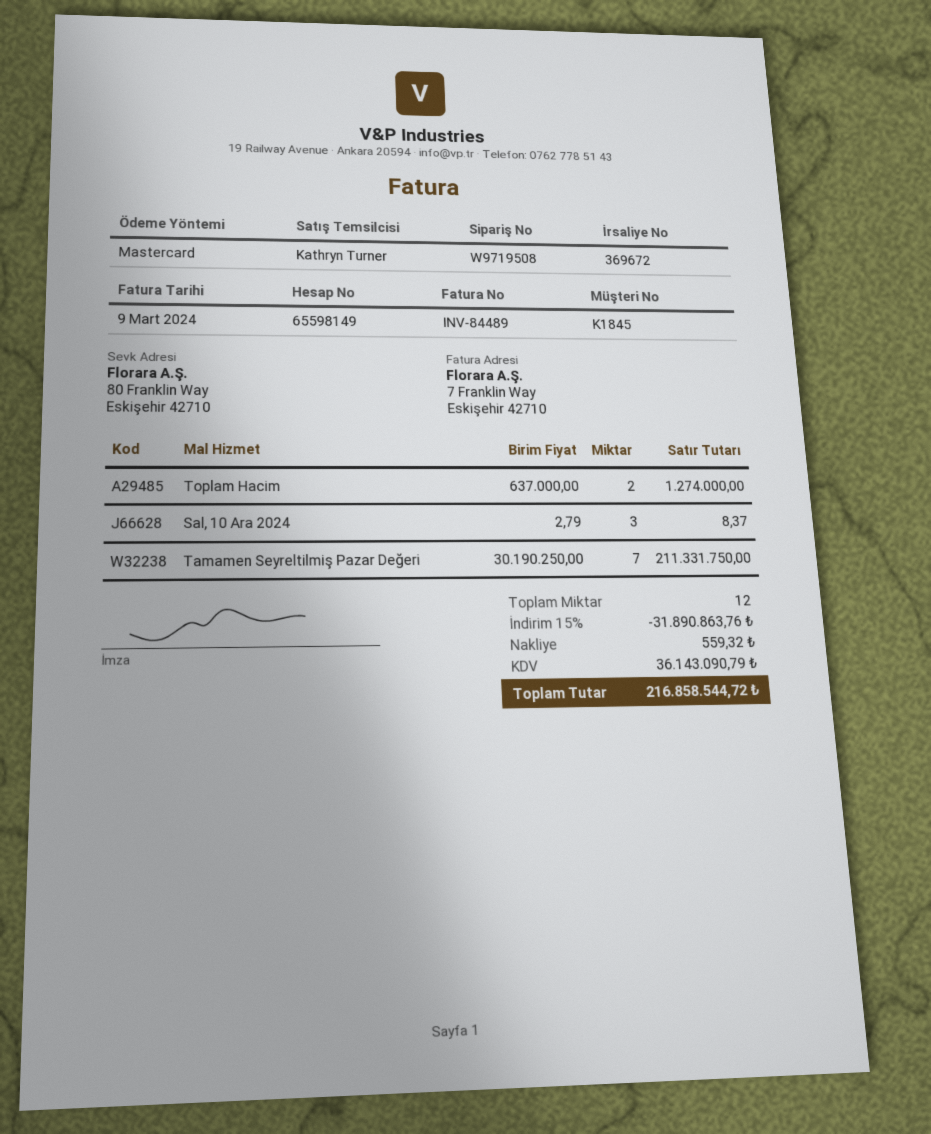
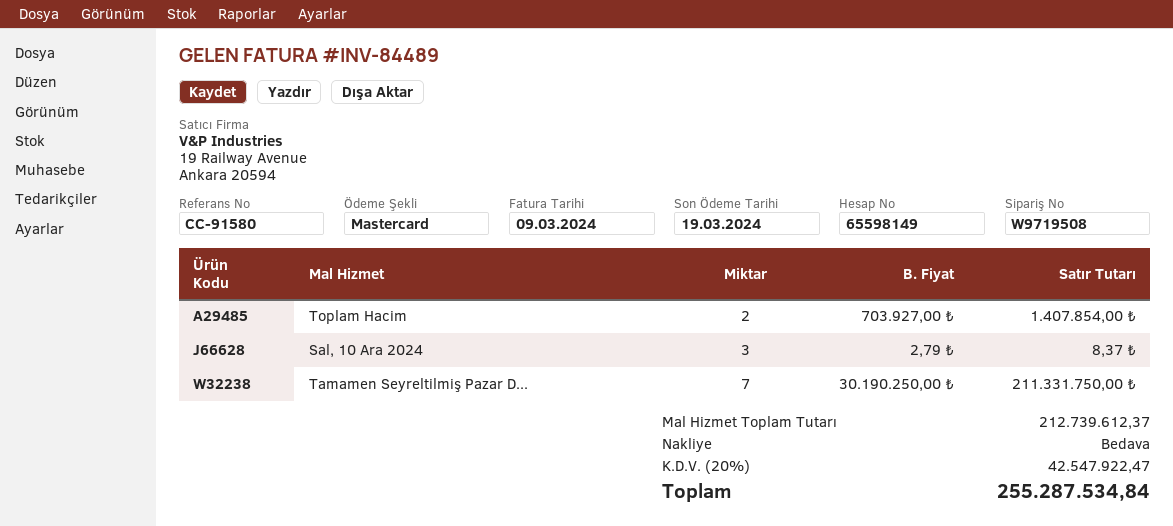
Toplam Hacim: 2 x 637000.00 = 1274000.00 -> 2 x 703927.00 = 1407854.00
discount: 15% = 31890863.76 -> none
shipping: 559.32 -> 0.00
tax: 36143090.79 -> 42547922.47
total: 216858544.72 -> 255287534.84

